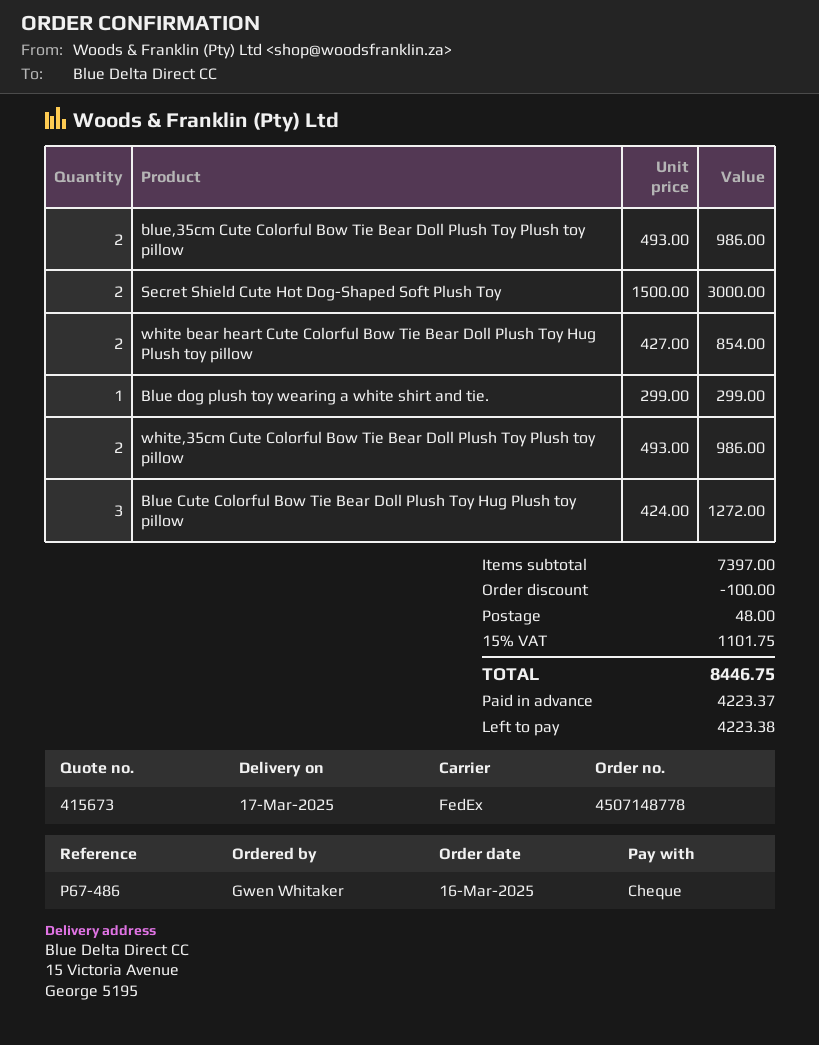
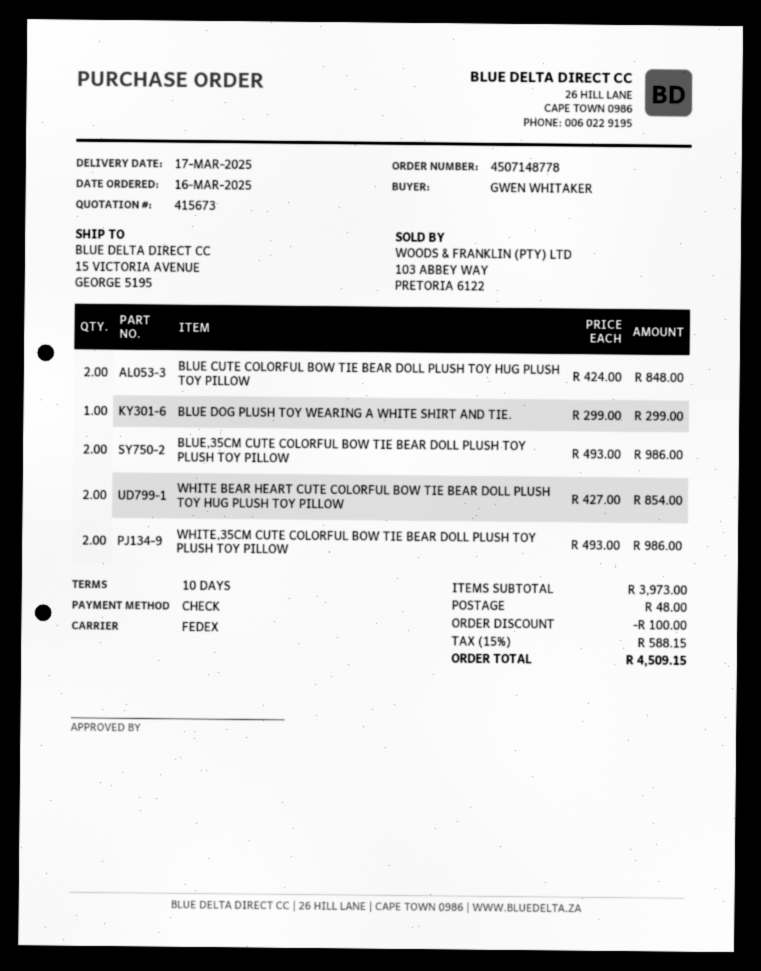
Secret Shield Cute Hot Dog-Shaped Soft Plush Toy: 2 x 1500.00 = 3000.00 -> none
Blue Cute Colorful Bow Tie Bear Doll Plush Toy Hug Plush toy pillow: 3 x 424.00 = 1272.00 -> 2 x 424.00 = 848.00
subtotal: 7397.00 -> 3973.00
tax: 15% = 1101.75 -> 15% = 588.15
total: 8446.75 -> 4509.15

